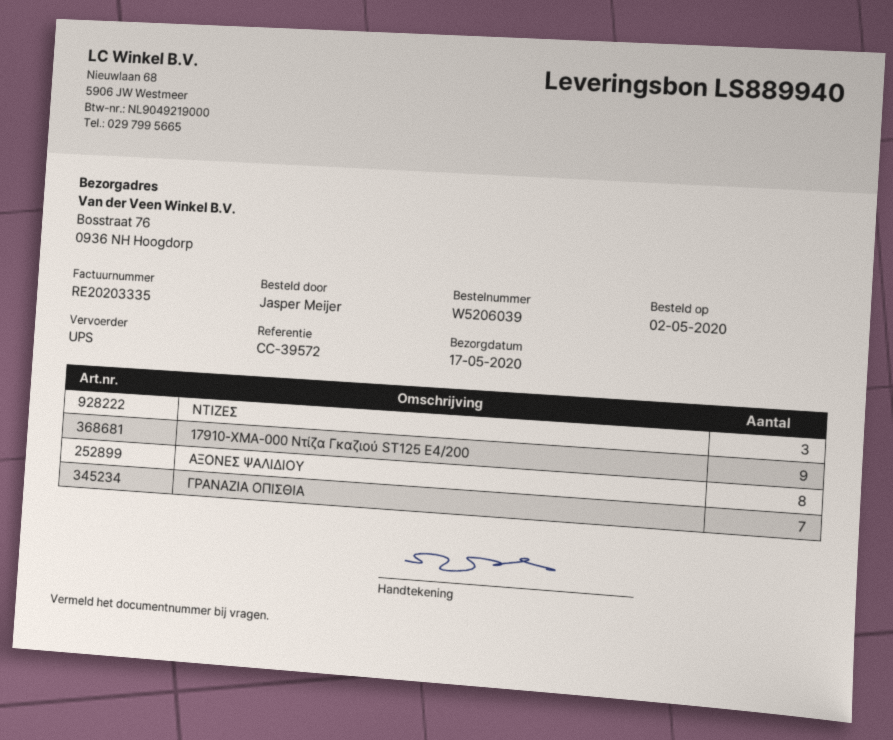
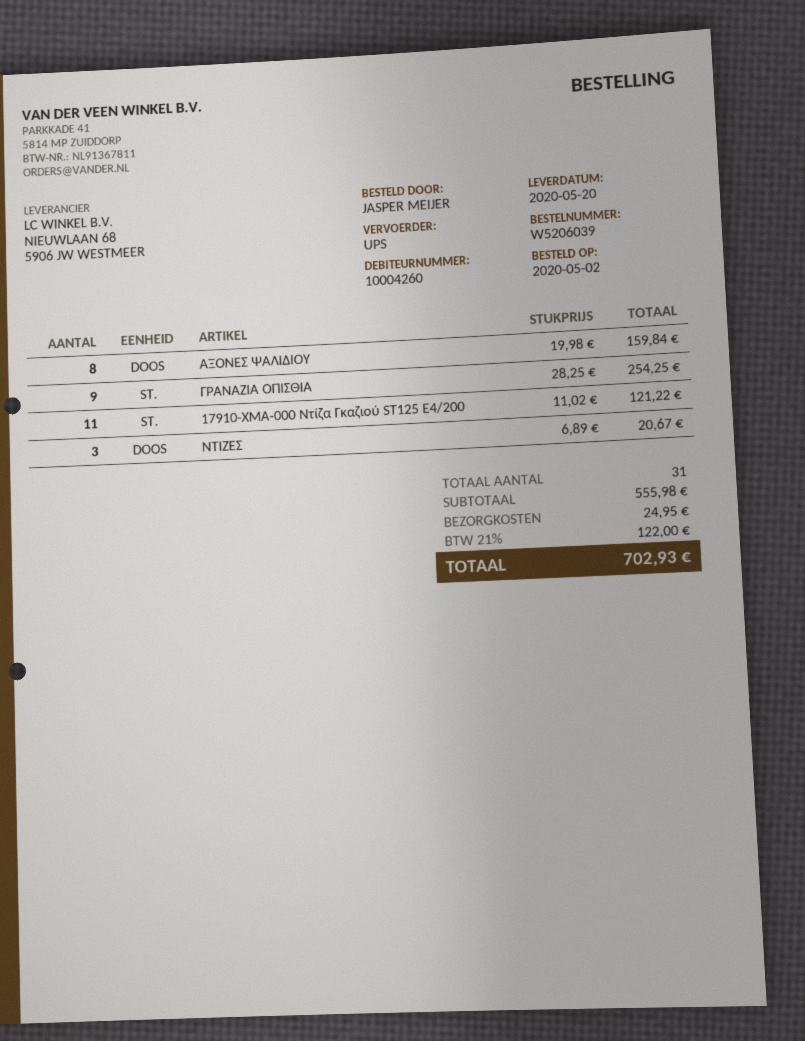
delivery date: 2020-05-17 -> 2020-05-20
17910-XMA-000 Ντίζα Γκαζιού ST125 E4/200: 9 -> 11
ΓΡΑΝΑΖΙΑ ΟΠΙΣΘΙΑ: 7 -> 9

